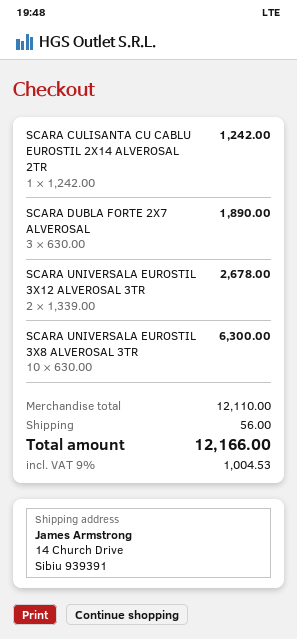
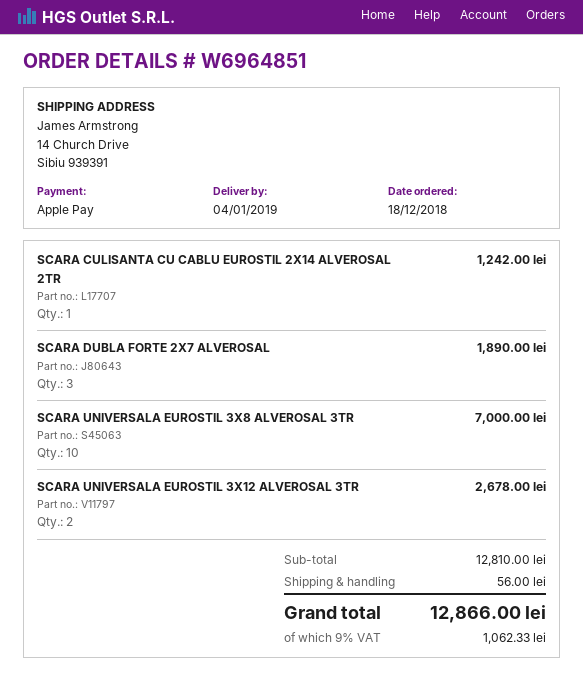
SCARA UNIVERSALA EUROSTIL 3X8 ALVEROSAL 3TR: 10 for 6300.00 -> 10 for 7000.00
subtotal: 12110.00 -> 12810.00
tax: 9% = 1004.53 -> 9% = 1062.33
total: 12166.00 -> 12866.00

